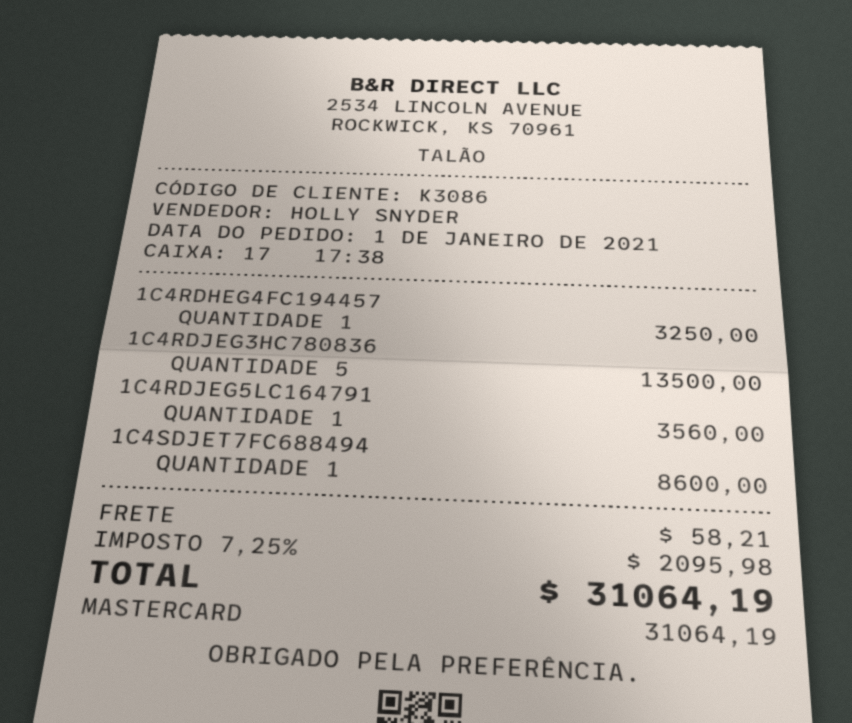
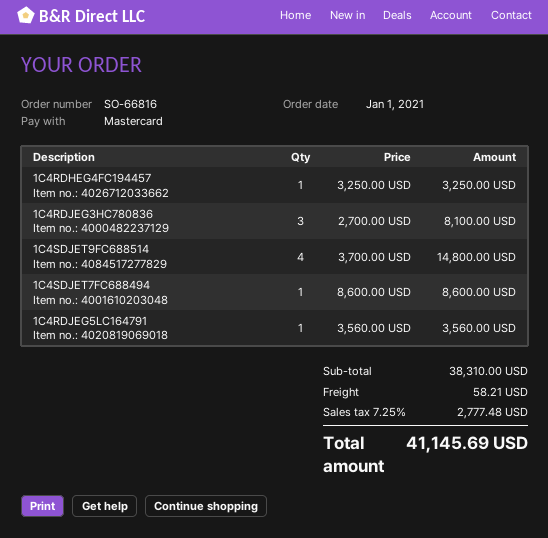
1C4RDJEG3HC780836: 5 for 13500.00 -> 3 for 8100.00
1C4SDJET9FC688514: none -> 4 for 14800.00
tax: 7.25% = 2095.98 -> 7.25% = 2777.48
total: 31064.19 -> 41145.69

